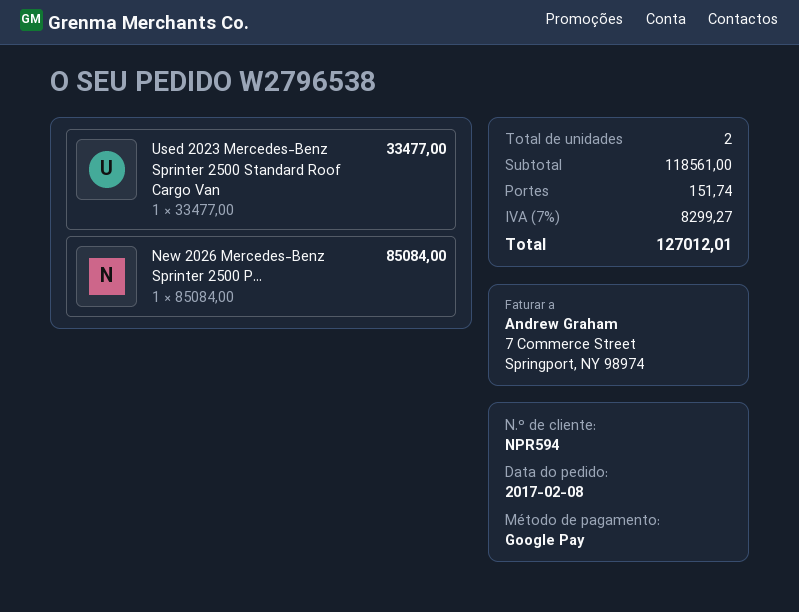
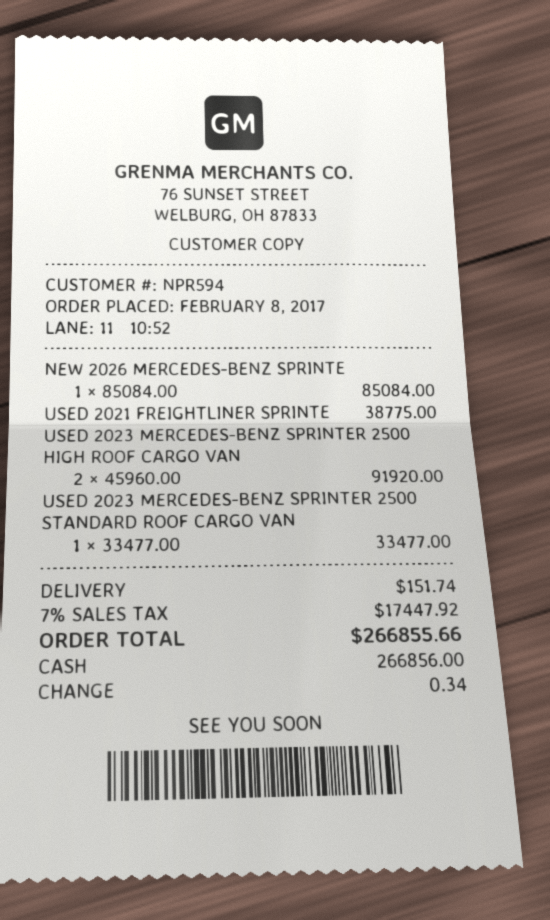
payment method: Google Pay -> cash
USED 2021 FREIGHTLINER SPRINTE: none -> 1 x 38775.00 = 38775.00
USED 2023 MERCEDES-BENZ SPRINTER 2500 HIGH ROOF CARGO VAN: none -> 2 x 45960.00 = 91920.00
tax: 7% = 8299.27 -> 7% = 17447.92
total: 127012.01 -> 266855.66

